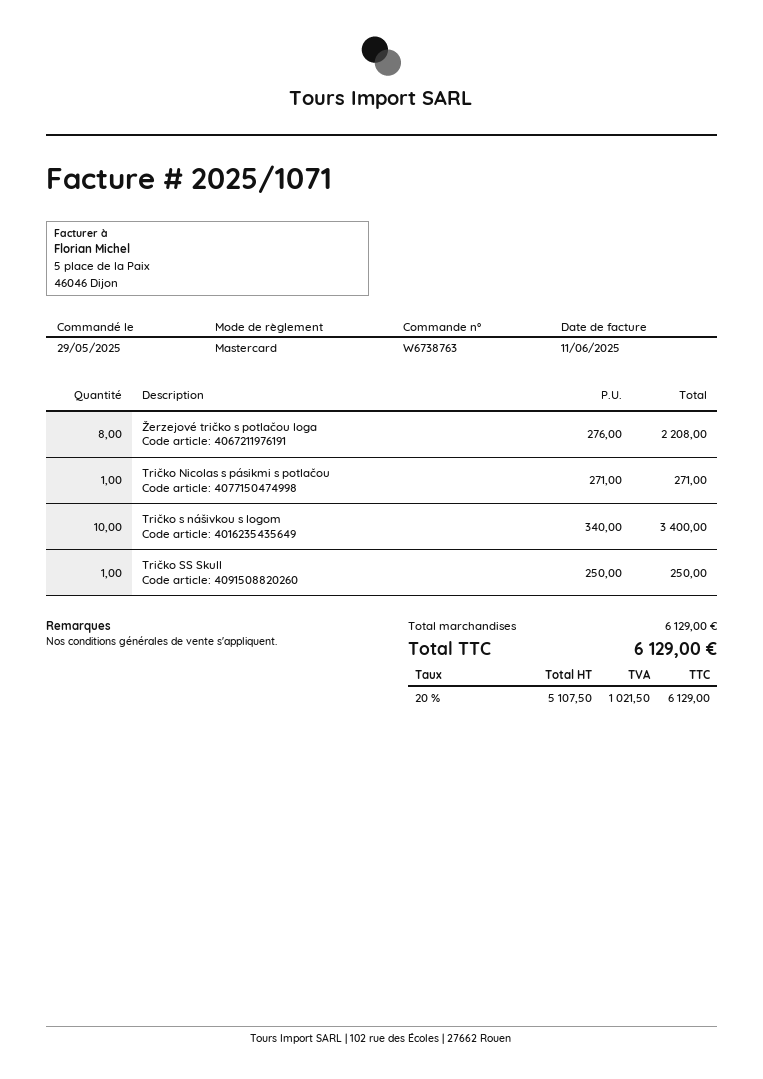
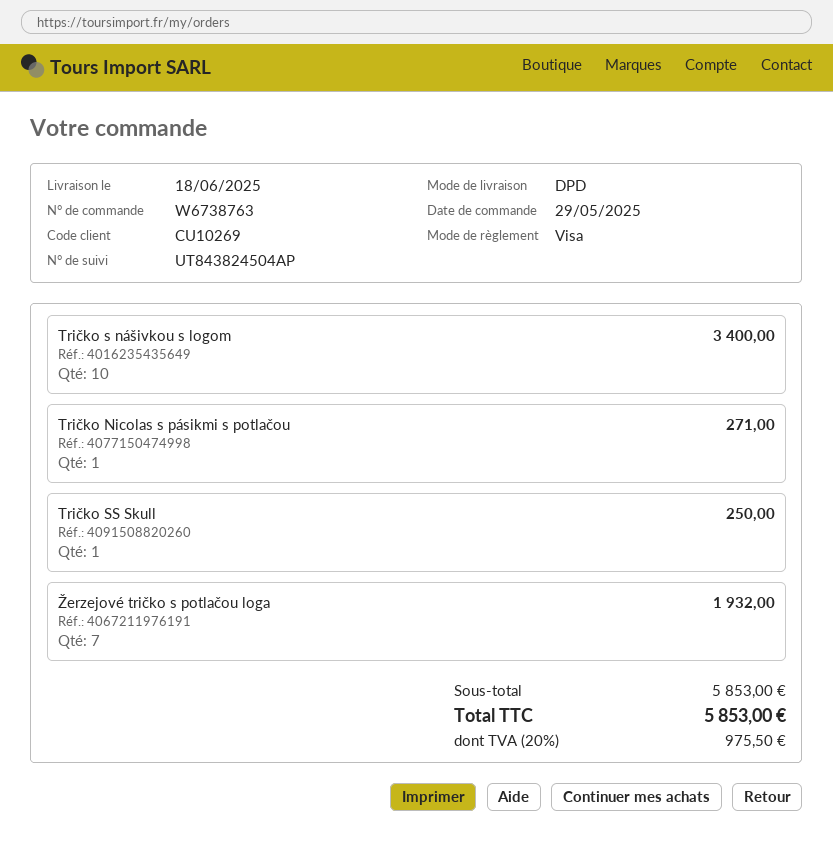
payment method: Mastercard -> Visa
Žerzejové tričko s potlačou loga: 8 for 2208.00 -> 7 for 1932.00
subtotal: 6129.00 -> 5853.00
tax: 20% = 1021.50 -> 20% = 975.50
total: 6129.00 -> 5853.00

